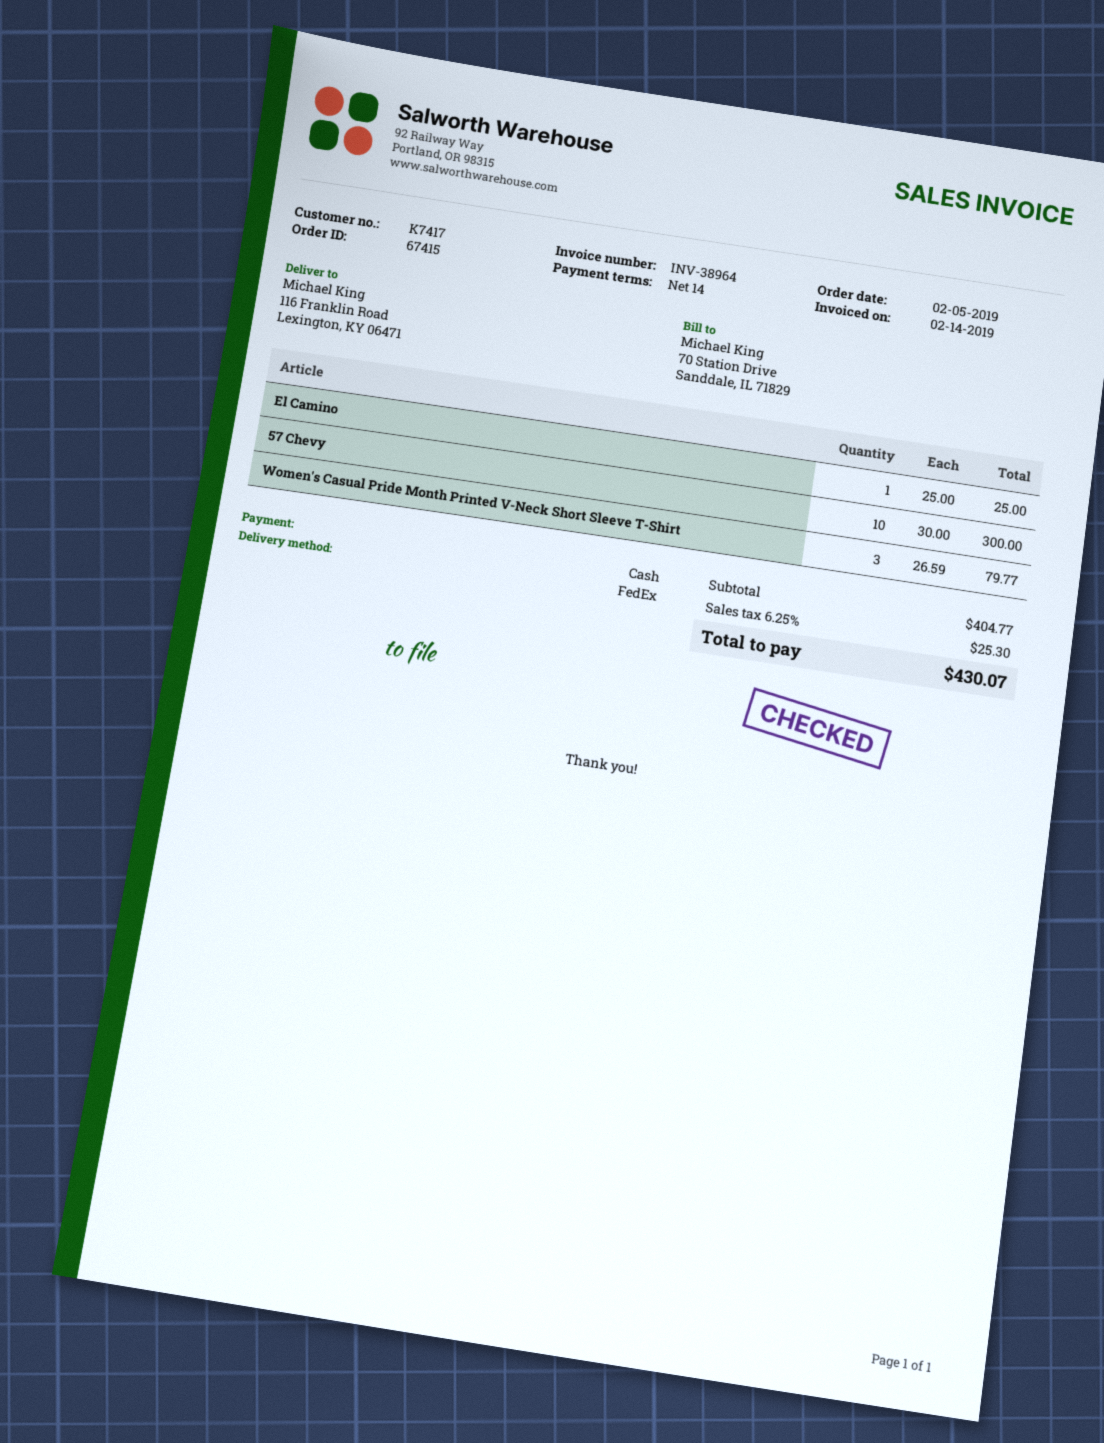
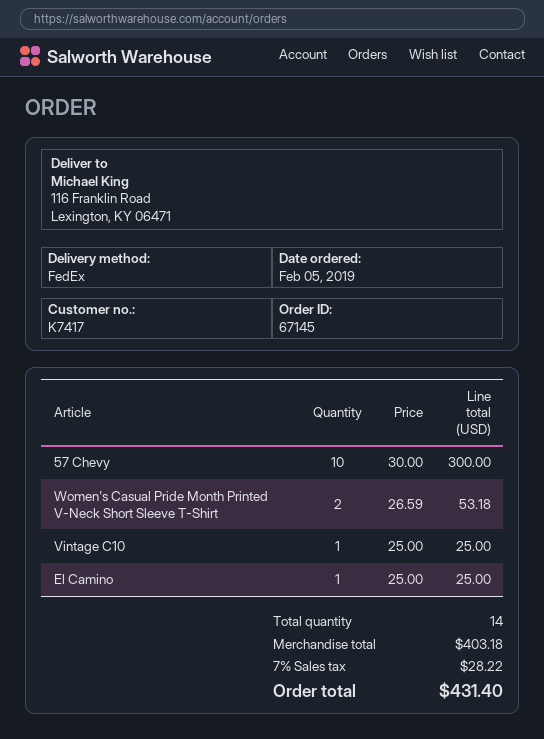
order number: 67415 -> 67145
Women's Casual Pride Month Printed V-Neck Short Sleeve T-Shirt: 3 x 26.59 = 79.77 -> 2 x 26.59 = 53.18
Vintage C10: none -> 1 x 25.00 = 25.00
subtotal: 404.77 -> 403.18
tax: 6.25% = 25.30 -> 7% = 28.22
total: 430.07 -> 431.40

